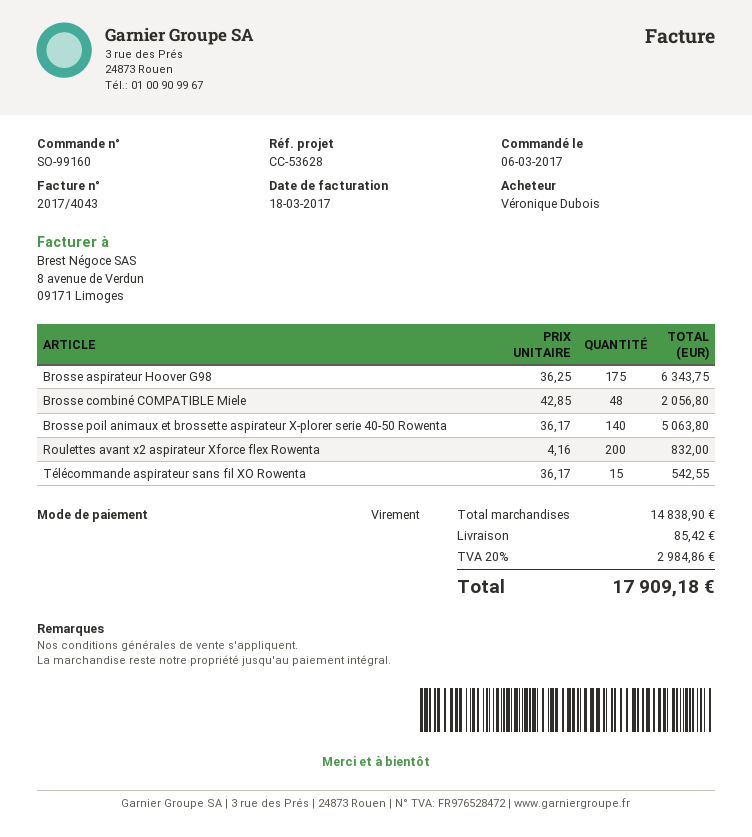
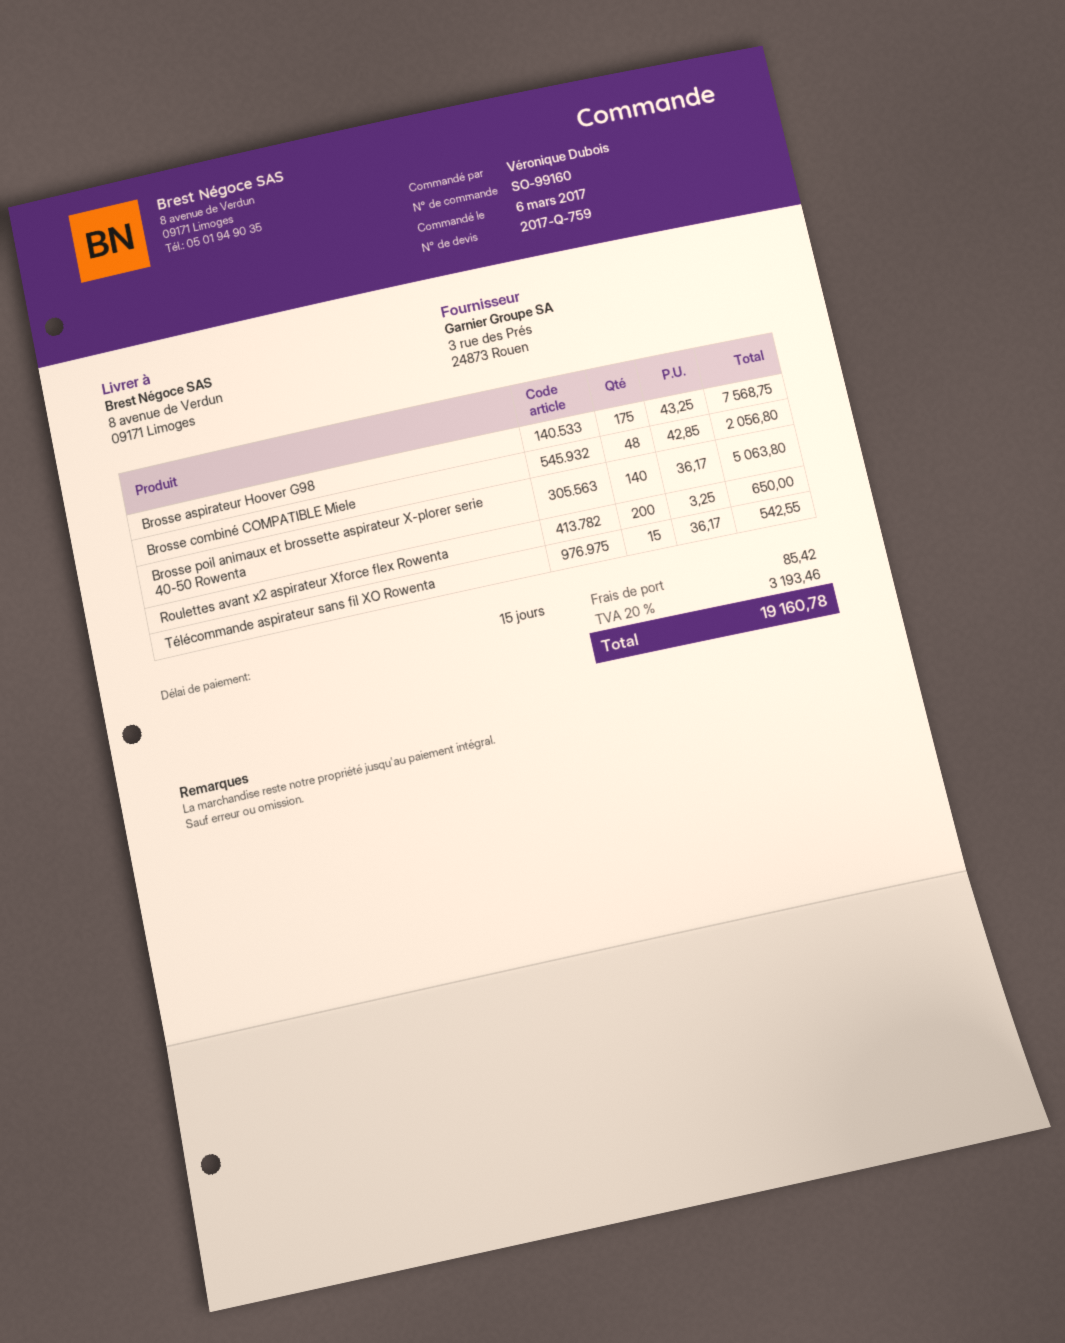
Brosse aspirateur Hoover G98: 175 x 36.25 = 6343.75 -> 175 x 43.25 = 7568.75
Roulettes avant x2 aspirateur Xforce flex Rowenta: 200 x 4.16 = 832.00 -> 200 x 3.25 = 650.00
tax: 20% = 2984.86 -> 20% = 3193.46
total: 17909.18 -> 19160.78

